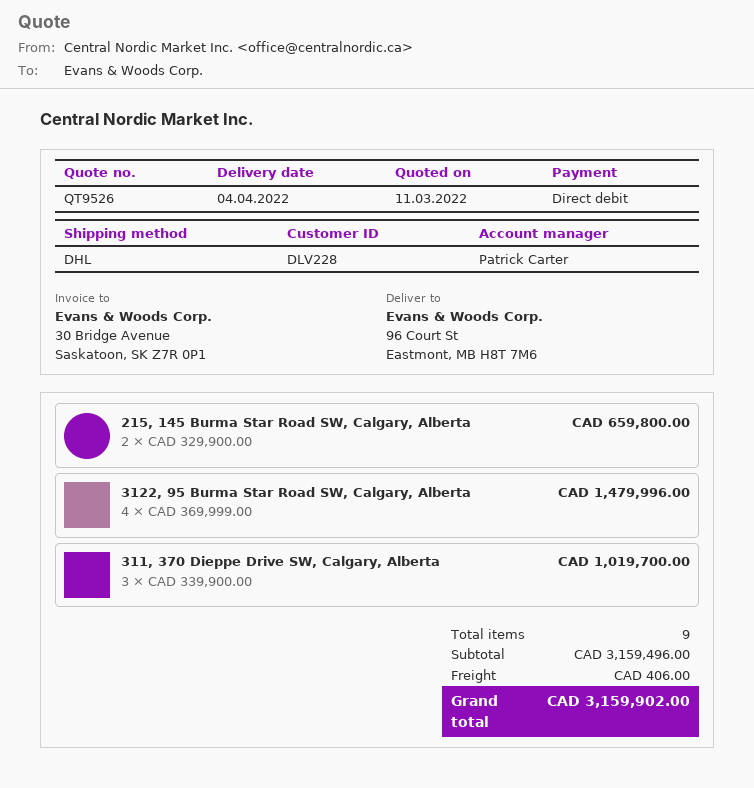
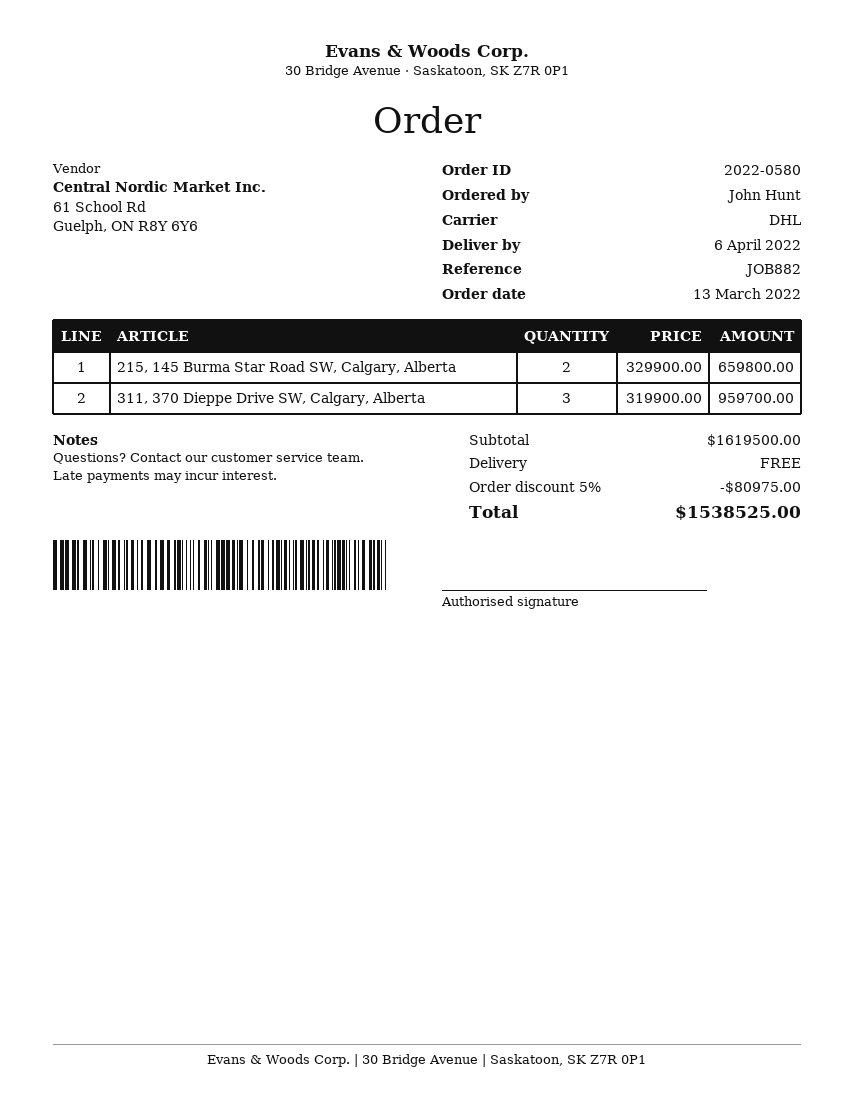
delivery date: 2022-04-04 -> 2022-04-06
3122, 95 Burma Star Road SW, Calgary, Alberta: 4 x 369999.00 = 1479996.00 -> none
311, 370 Dieppe Drive SW, Calgary, Alberta: 3 x 339900.00 = 1019700.00 -> 3 x 319900.00 = 959700.00
subtotal: 3159496.00 -> 1619500.00
discount: none -> 5% = 80975.00
shipping: 406.00 -> 0.00
total: 3159902.00 -> 1538525.00

